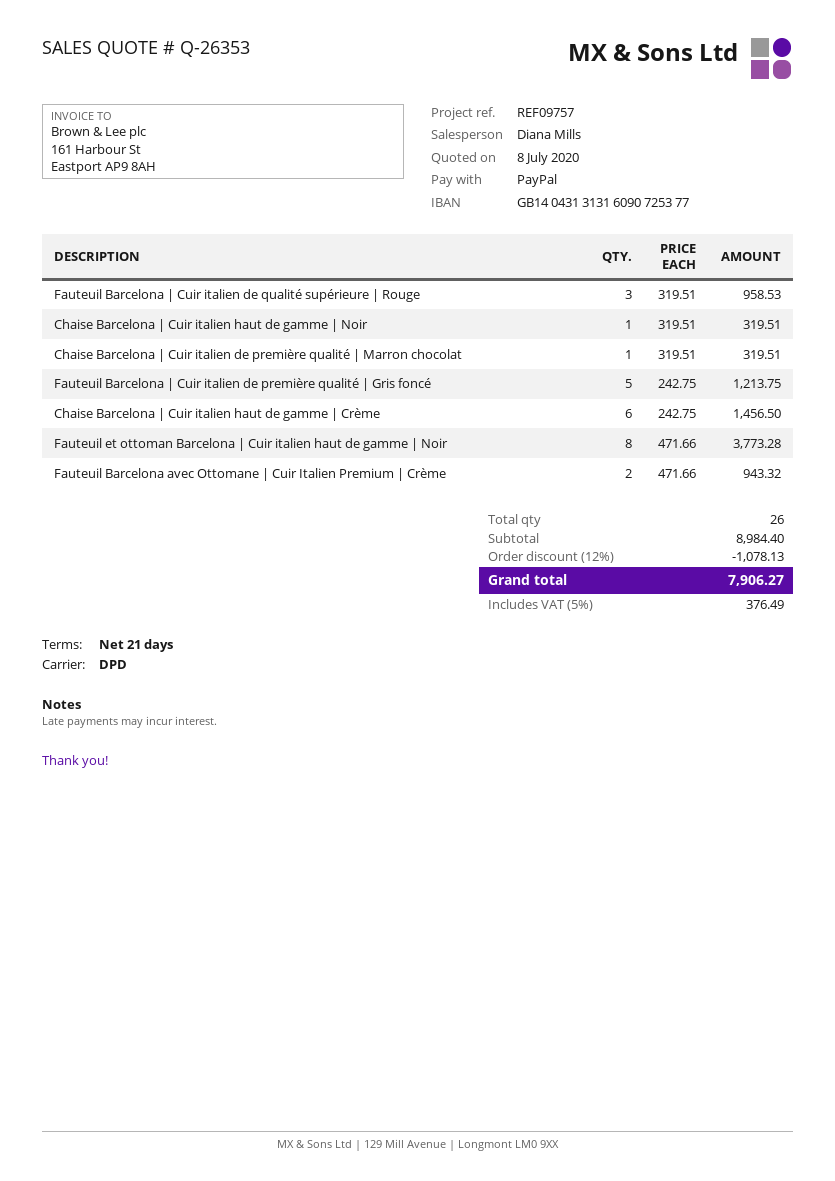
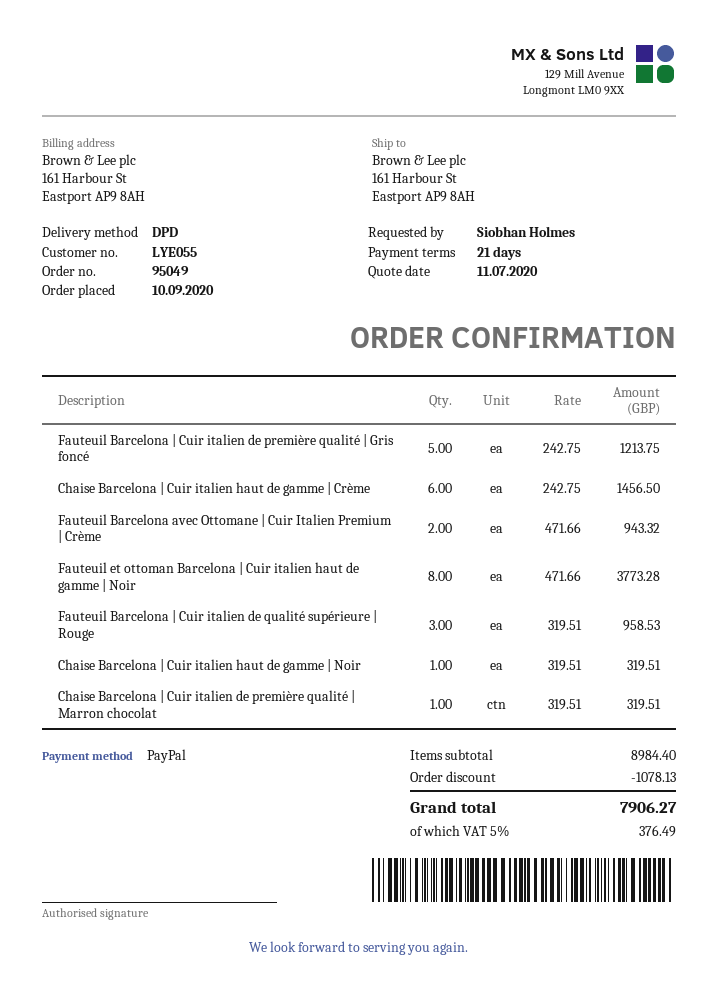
quote date: 2020-07-08 -> 2020-07-11

